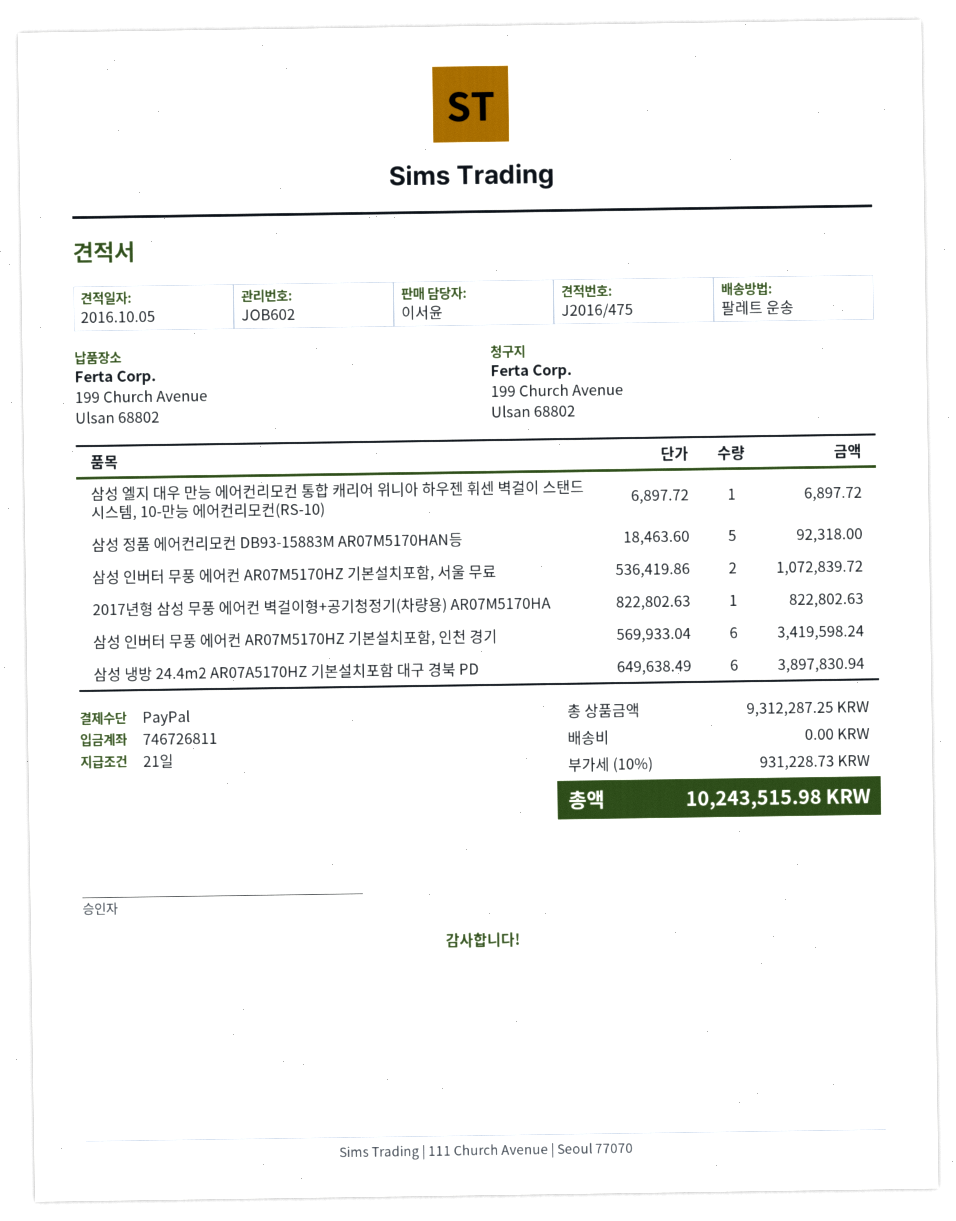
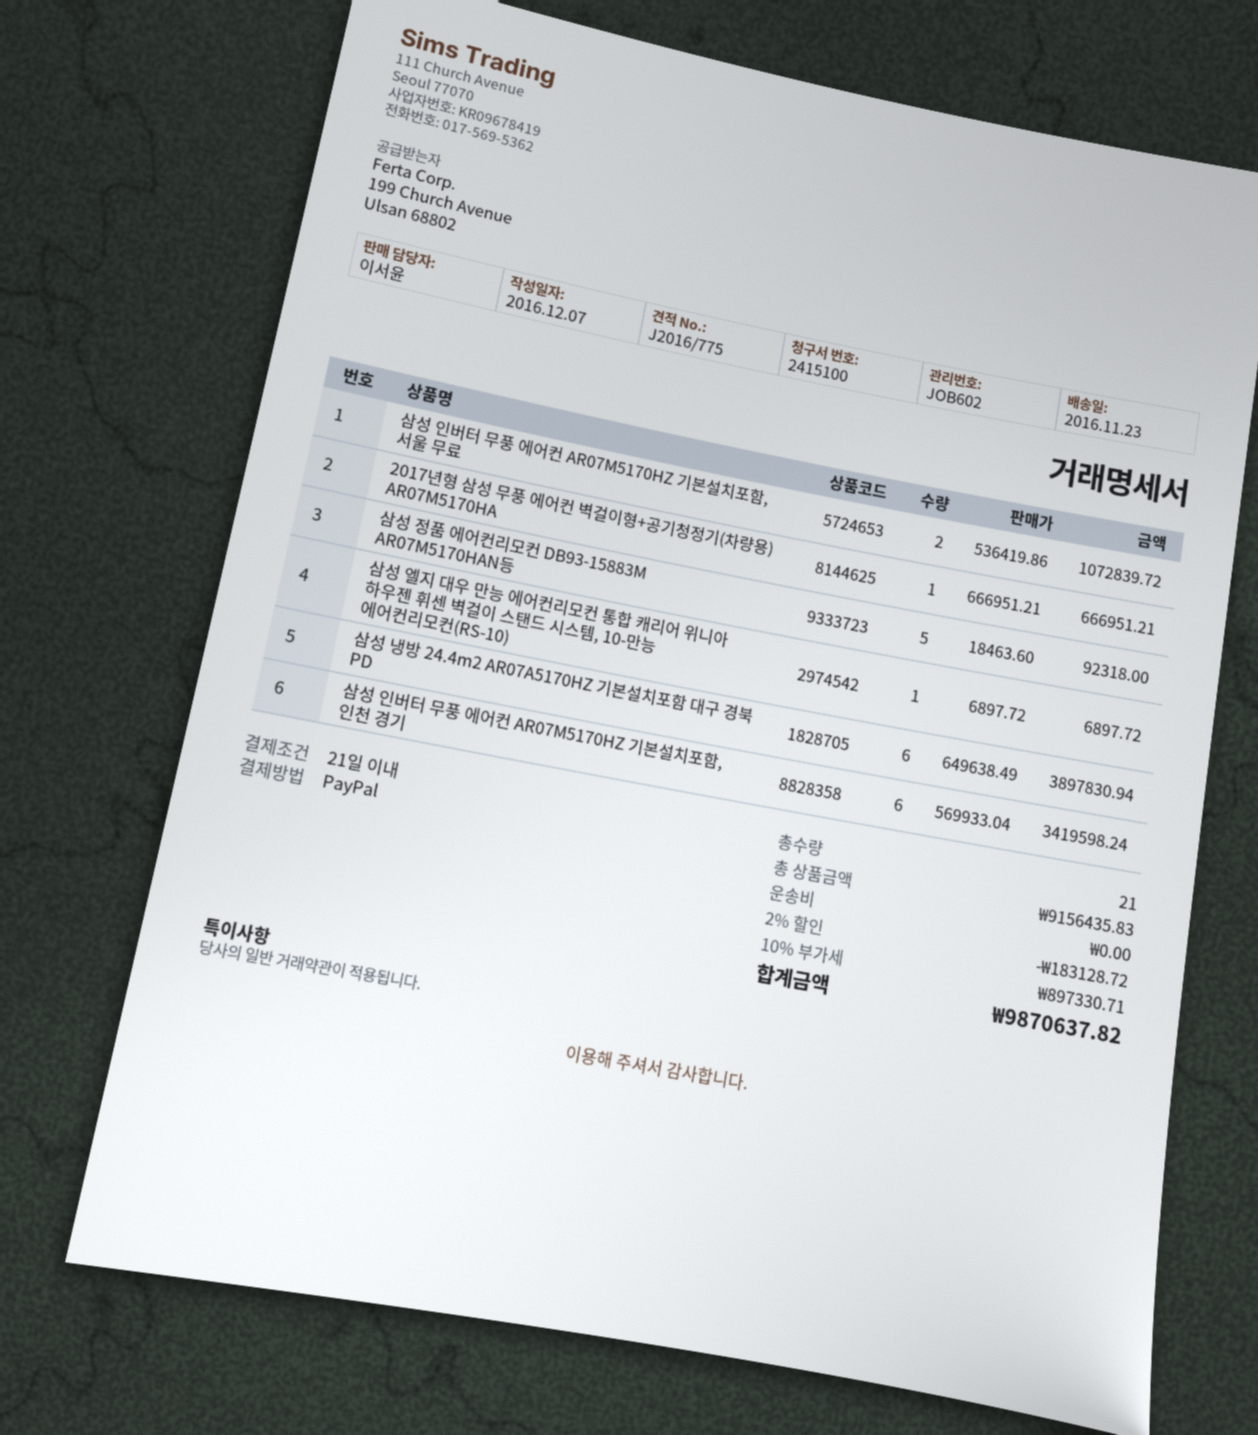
quote number: J2016/475 -> J2016/775
2017년형 삼성 무풍 에어컨 벽걸이형+공기청정기(차량용) AR07M5170HA: 1 x 822802.63 = 822802.63 -> 1 x 666951.21 = 666951.21
subtotal: 9312287.25 -> 9156435.83
discount: none -> 2% = 183128.72
tax: 10% = 931228.73 -> 10% = 897330.71
total: 10243515.98 -> 9870637.82

